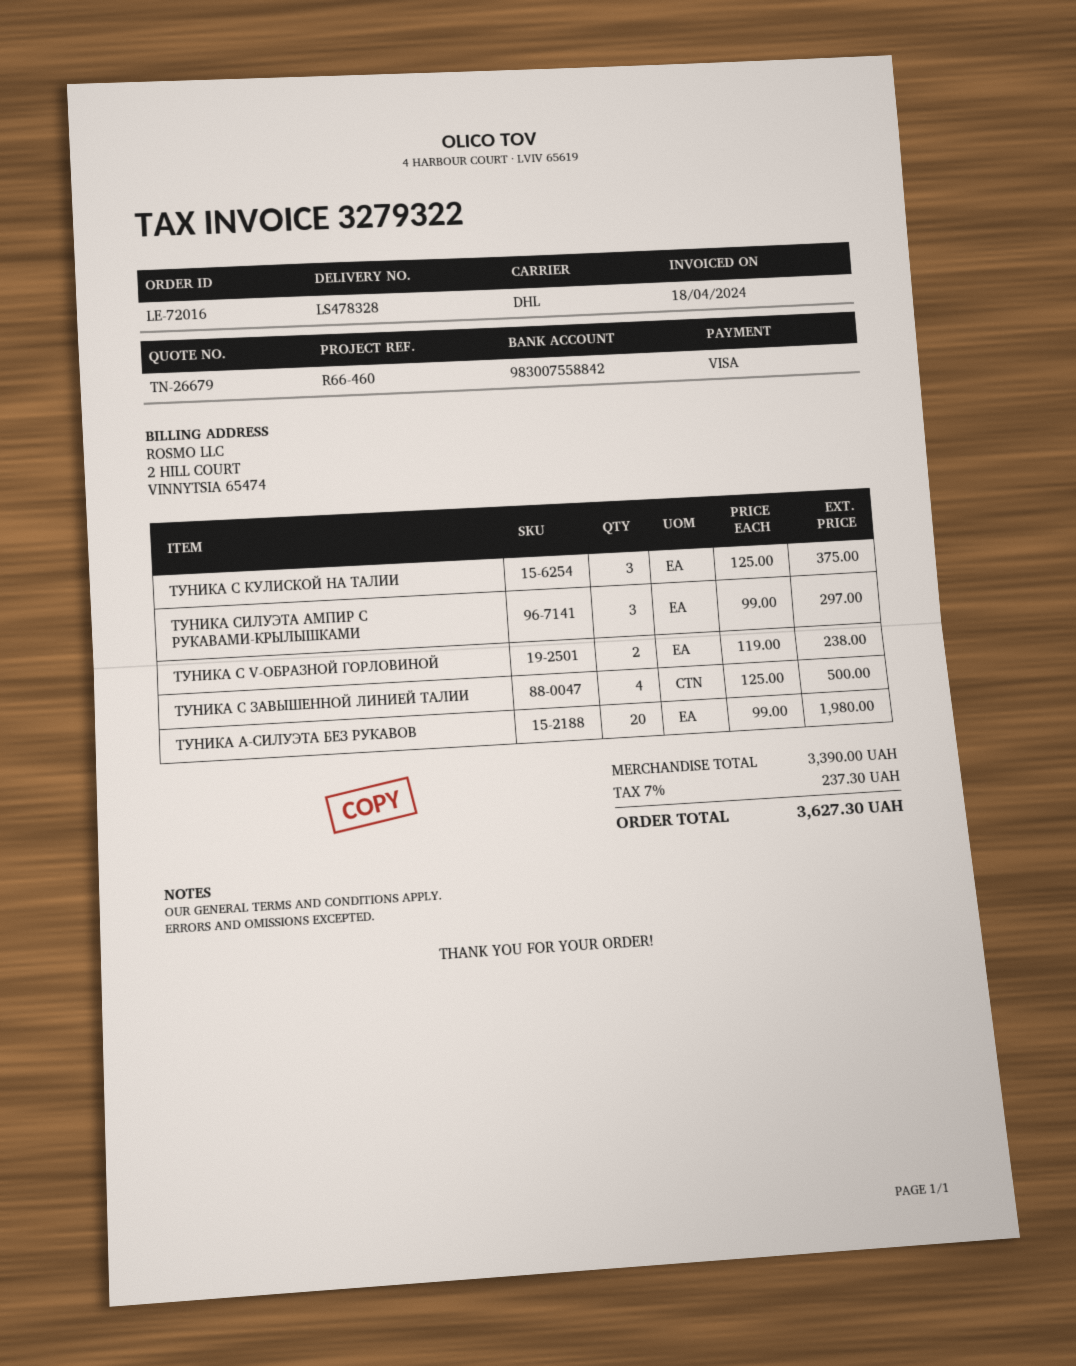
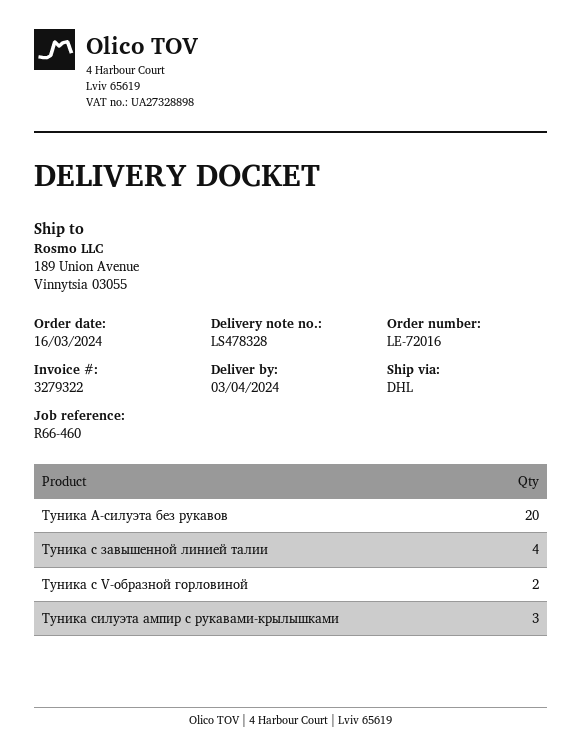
ТУНИКА С КУЛИСКОЙ НА ТАЛИИ: 3 -> none

